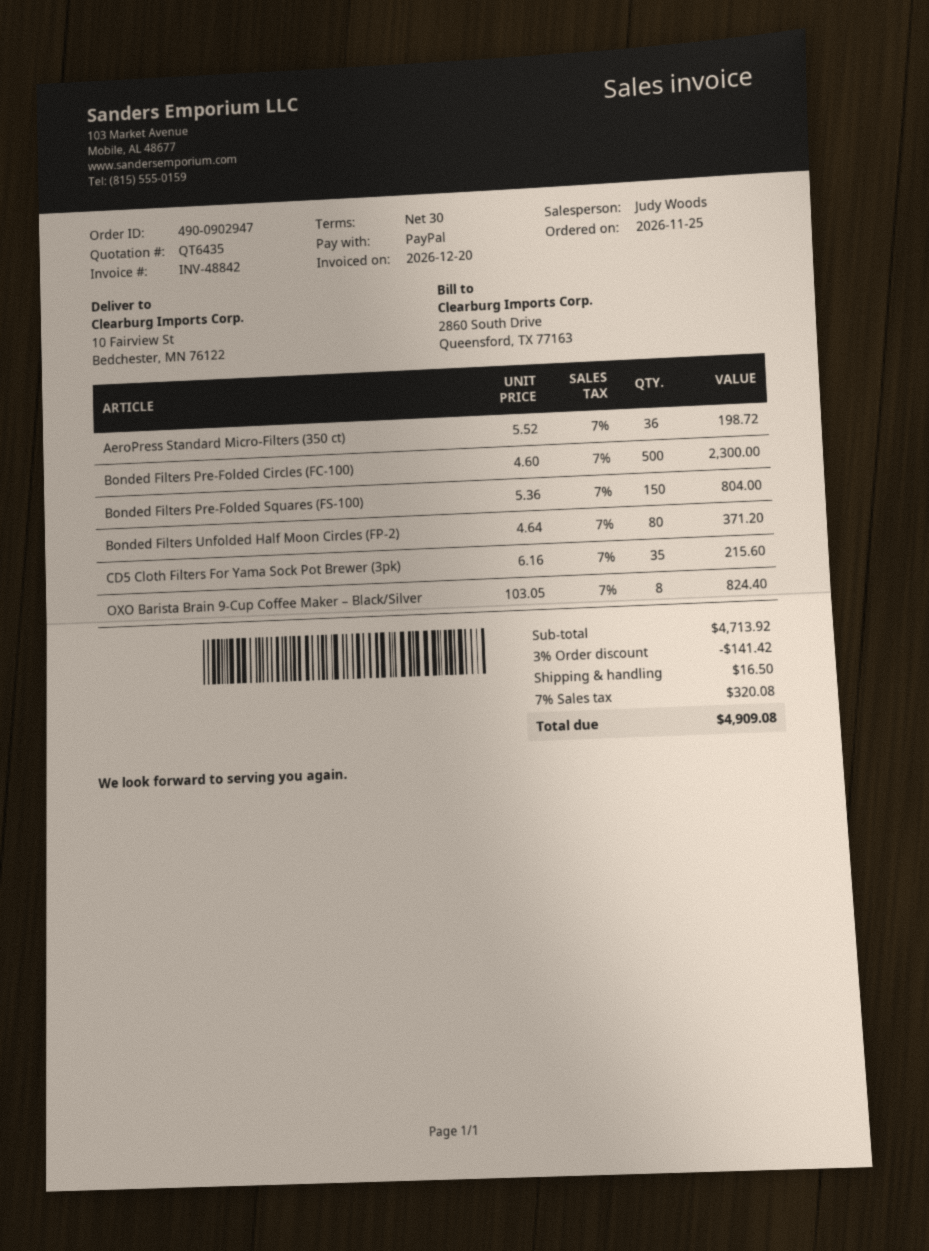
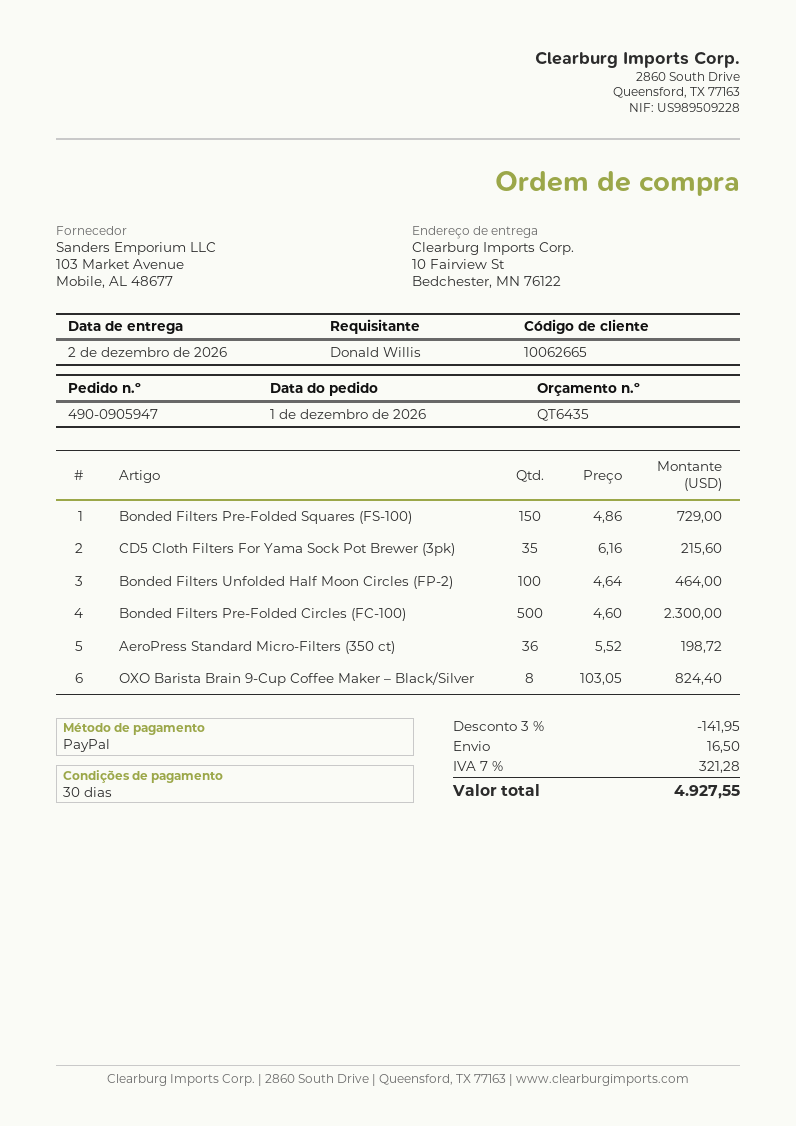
order number: 490-0902947 -> 490-0905947
order date: 2026-11-25 -> 2026-12-01
Bonded Filters Pre-Folded Squares (FS-100): 150 x 5.36 = 804.00 -> 150 x 4.86 = 729.00
Bonded Filters Unfolded Half Moon Circles (FP-2): 80 x 4.64 = 371.20 -> 100 x 4.64 = 464.00
discount: 3% = 141.42 -> 3% = 141.95
tax: 7% = 320.08 -> 7% = 321.28
total: 4909.08 -> 4927.55

